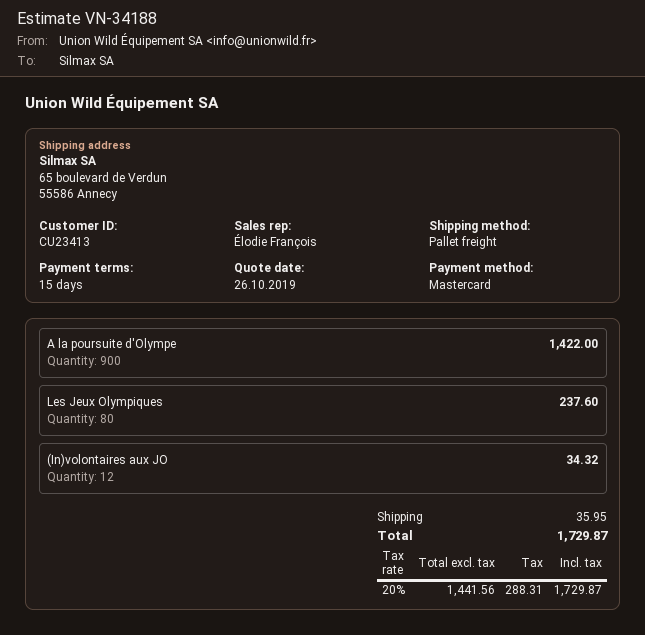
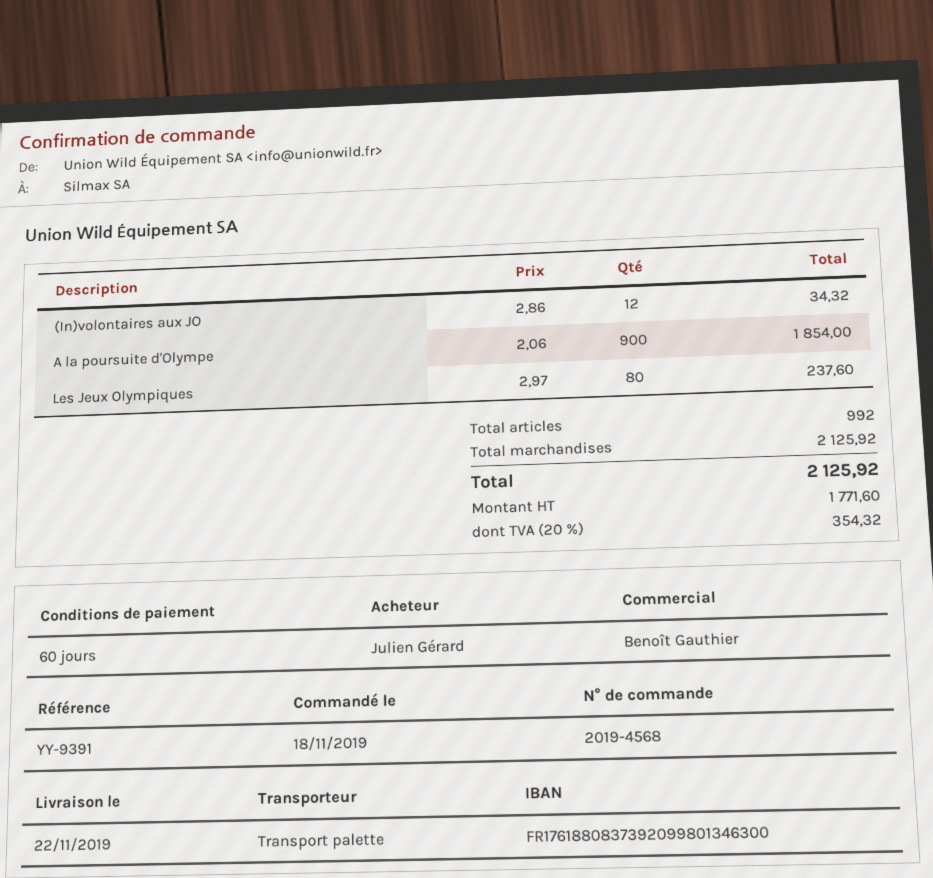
payment terms: 15 days -> 60 days
sales rep: Élodie François -> Benoît Gauthier
A la poursuite d'Olympe: 900 for 1422.00 -> 900 for 1854.00
shipping: 35.95 -> none
net: 1441.56 -> 1771.60
tax: 20% = 288.31 -> 20% = 354.32
total: 1729.87 -> 2125.92

